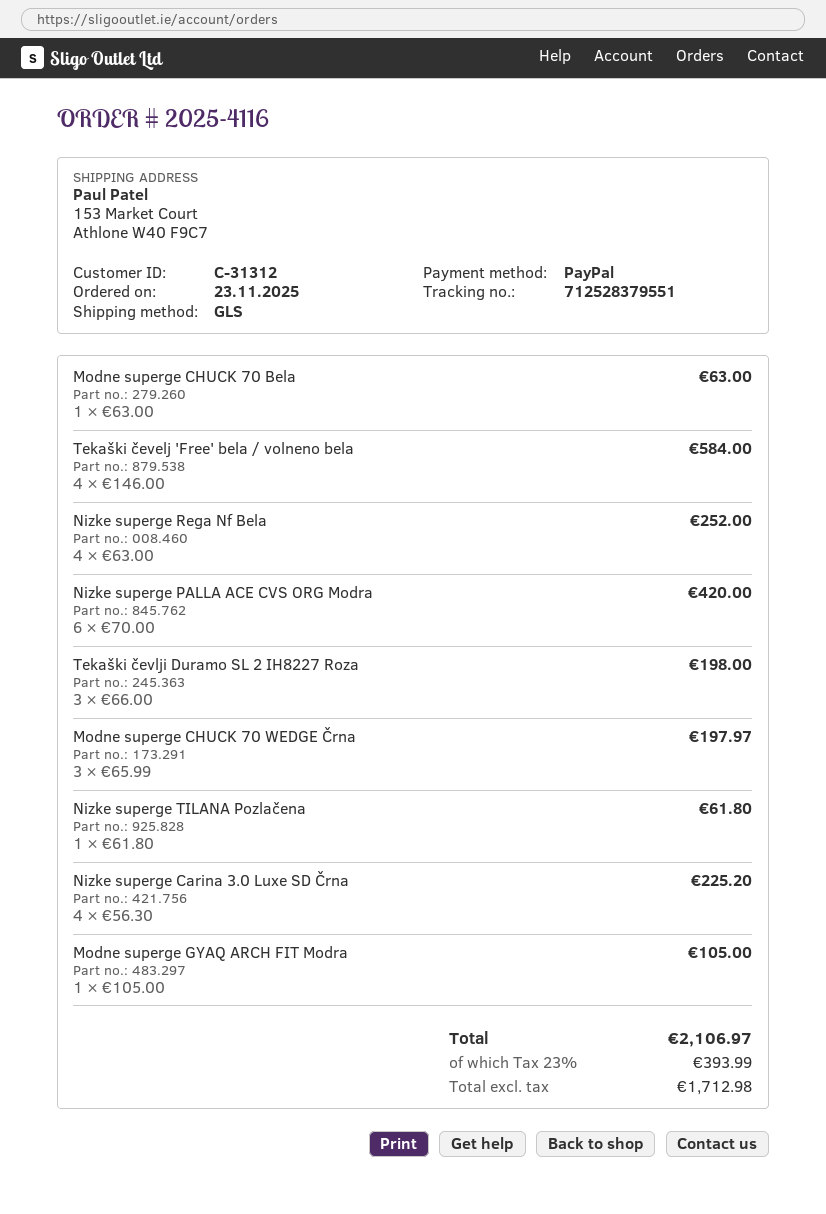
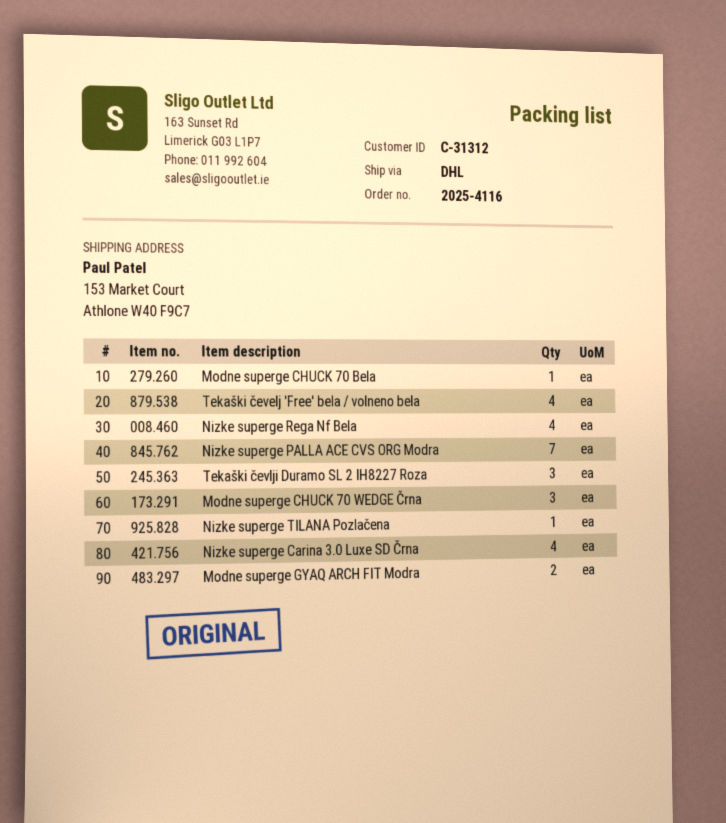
shipping method: GLS -> DHL
Nizke superge PALLA ACE CVS ORG Modra: 6 -> 7
Modne superge GYAQ ARCH FIT Modra: 1 -> 2

